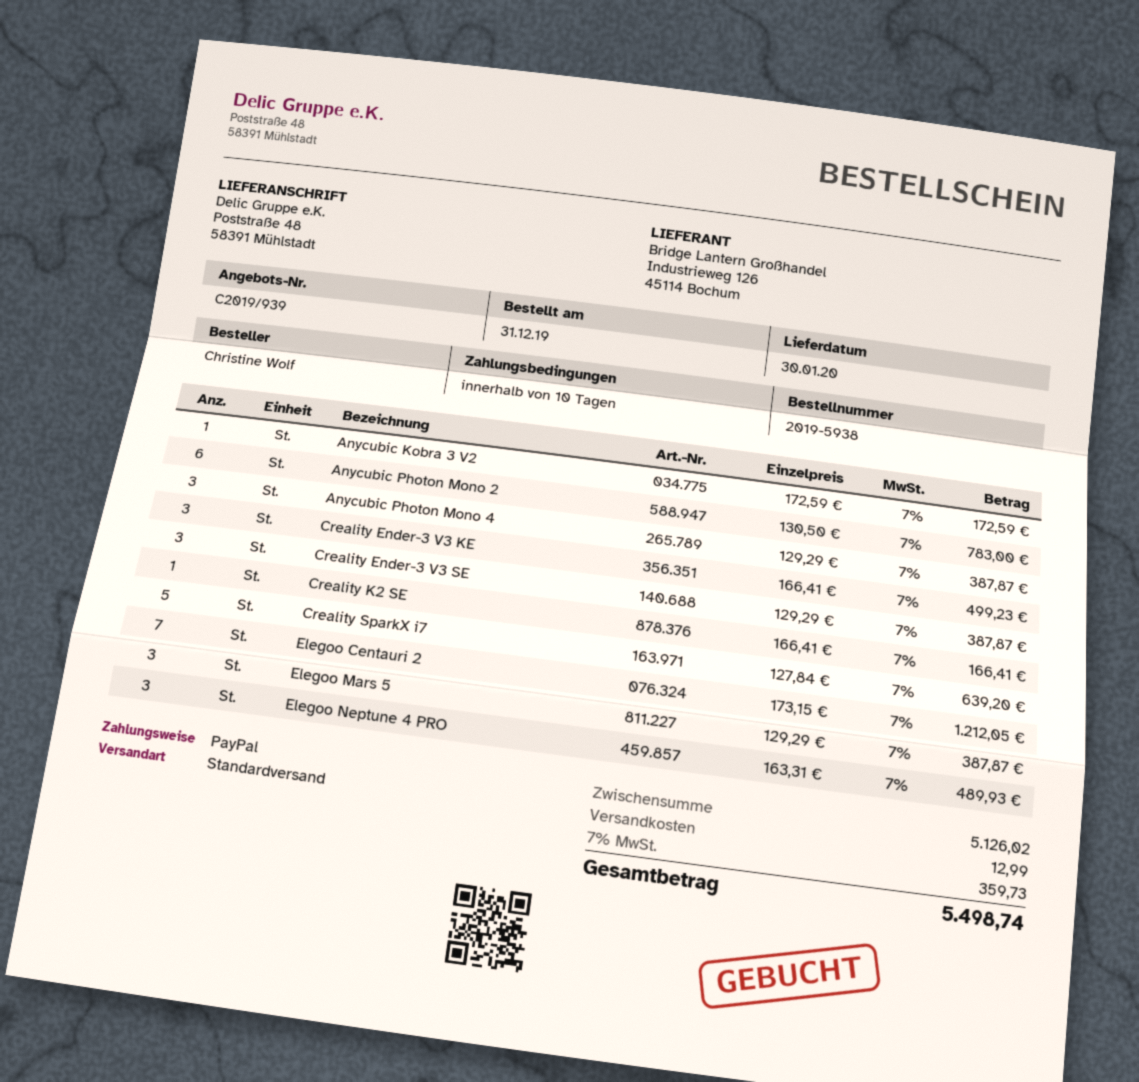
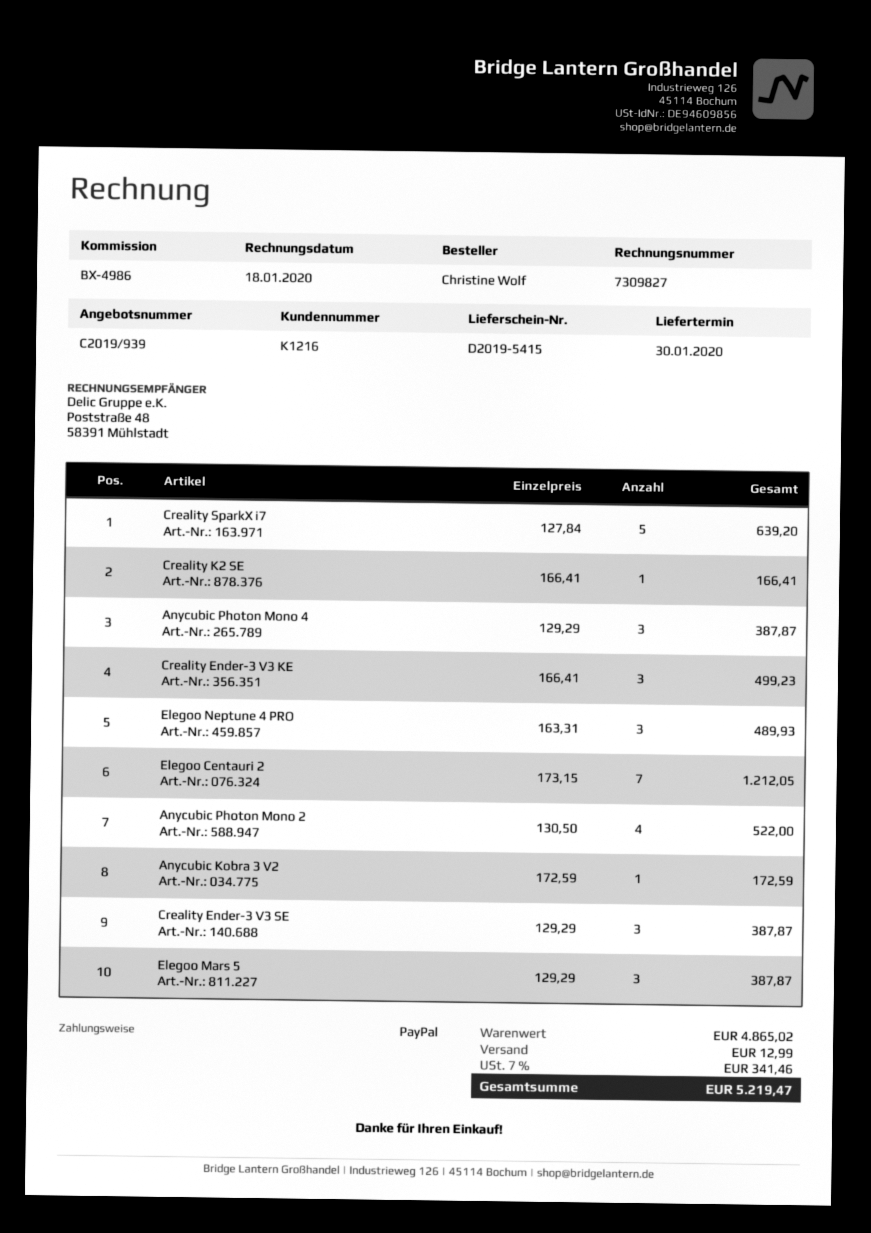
Anycubic Photon Mono 2: 6 x 130.50 = 783.00 -> 4 x 130.50 = 522.00
subtotal: 5126.02 -> 4865.02
tax: 7% = 359.73 -> 7% = 341.46
total: 5498.74 -> 5219.47

